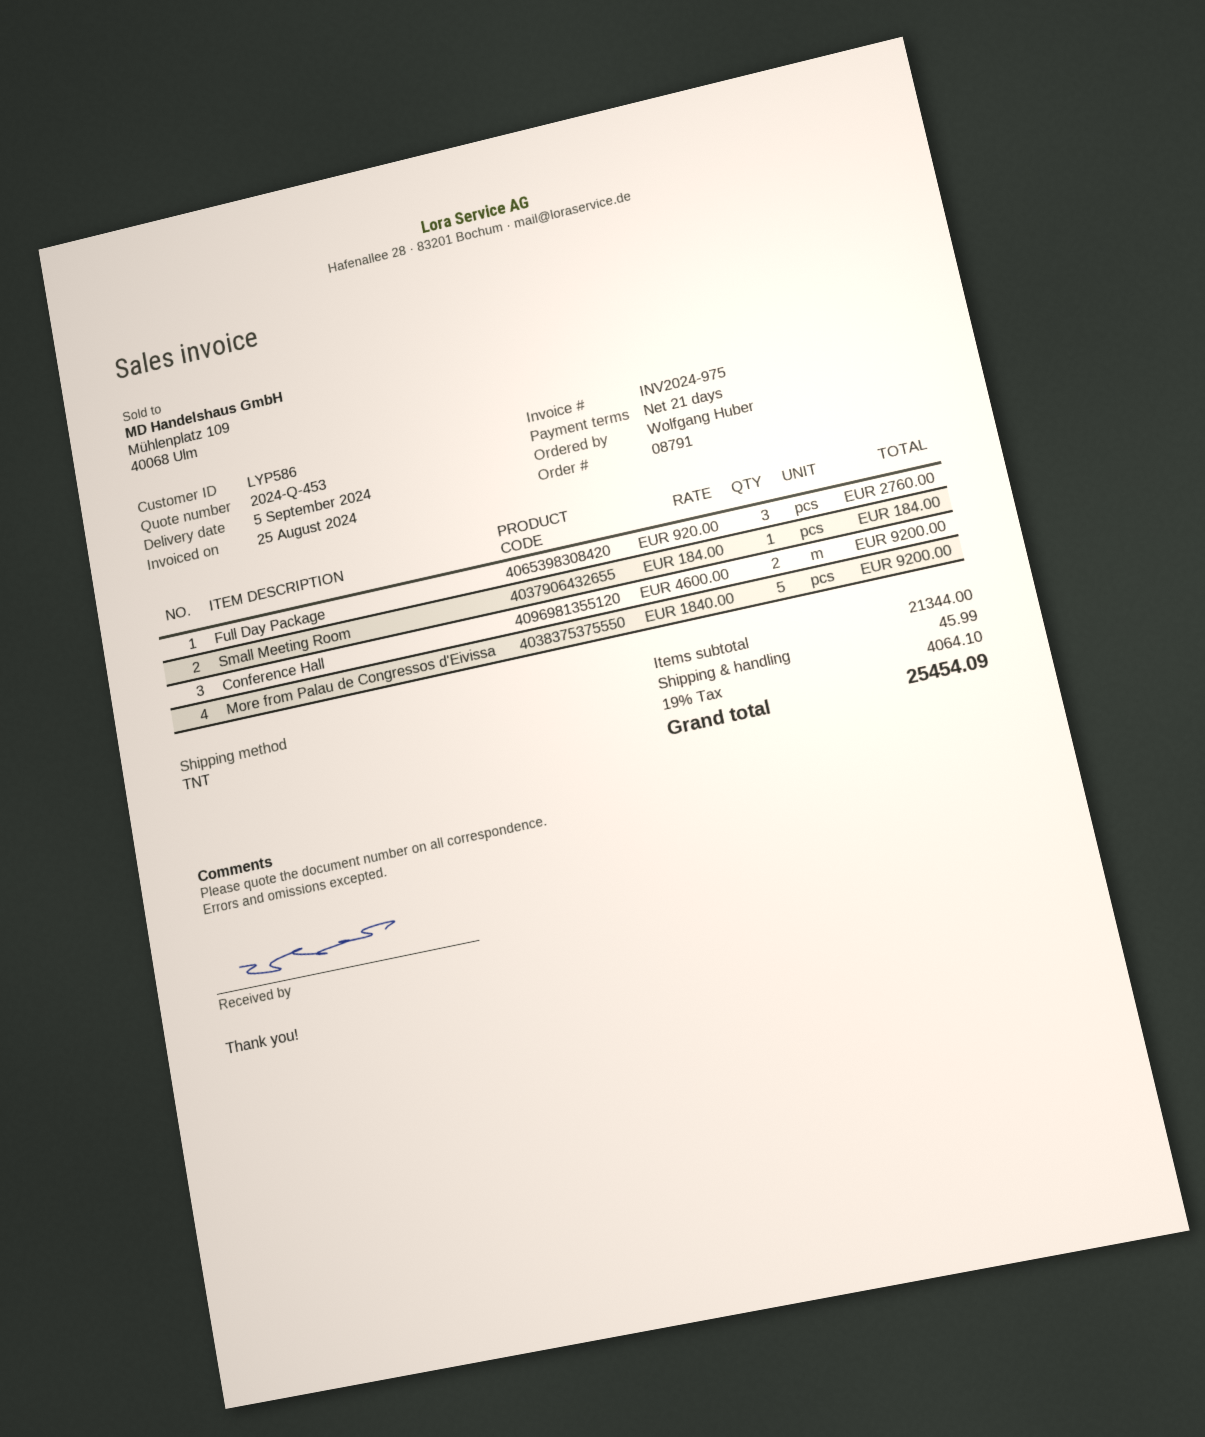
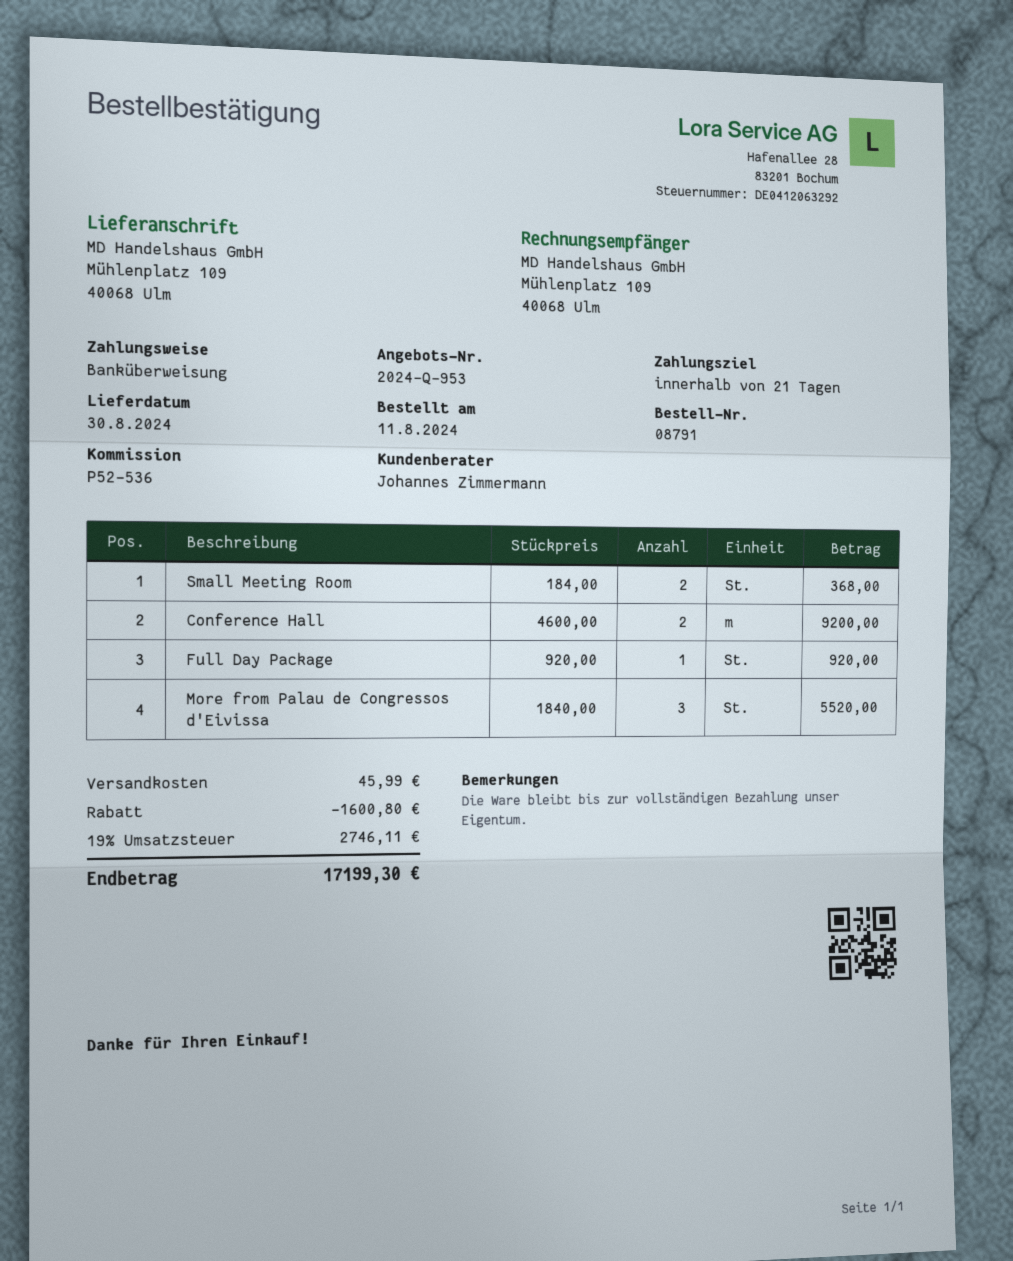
quote number: 2024-Q-453 -> 2024-Q-953
delivery date: 2024-09-05 -> 2024-08-30
Full Day Package: 3 x 920.00 = 2760.00 -> 1 x 920.00 = 920.00
Small Meeting Room: 1 x 184.00 = 184.00 -> 2 x 184.00 = 368.00
More from Palau de Congressos d'Eivissa: 5 x 1840.00 = 9200.00 -> 3 x 1840.00 = 5520.00
discount: none -> 1600.80
tax: 19% = 4064.10 -> 19% = 2746.11
total: 25454.09 -> 17199.30

